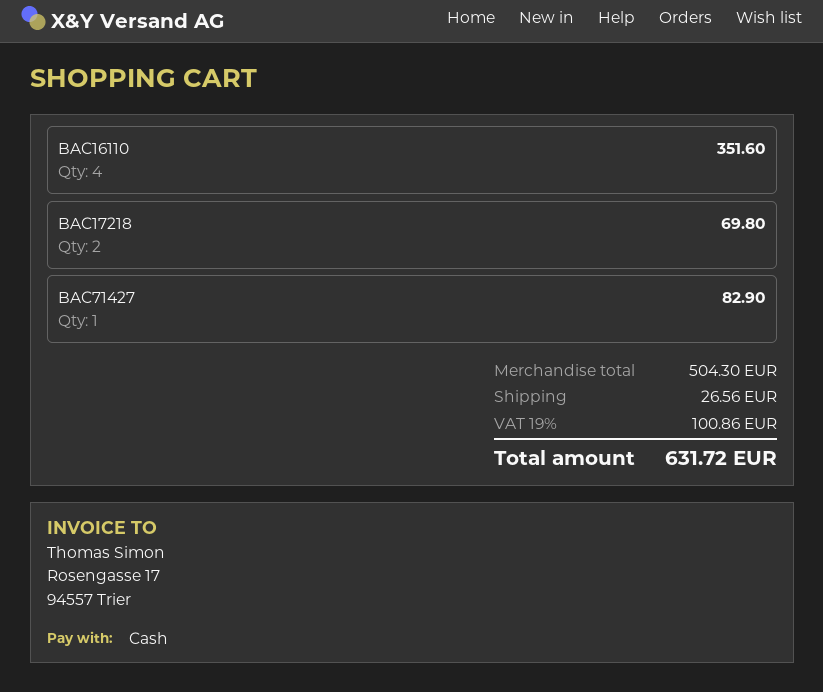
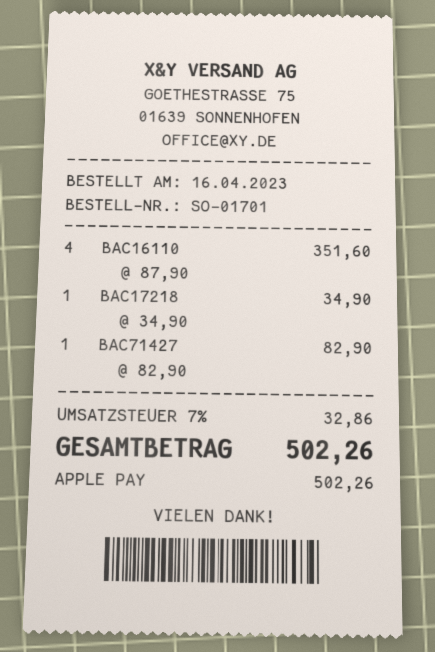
payment method: cash -> Apple Pay
BAC17218: 2 for 69.80 -> 1 for 34.90
shipping: 26.56 -> none
tax: 19% = 100.86 -> 7% = 32.86
total: 631.72 -> 502.26

